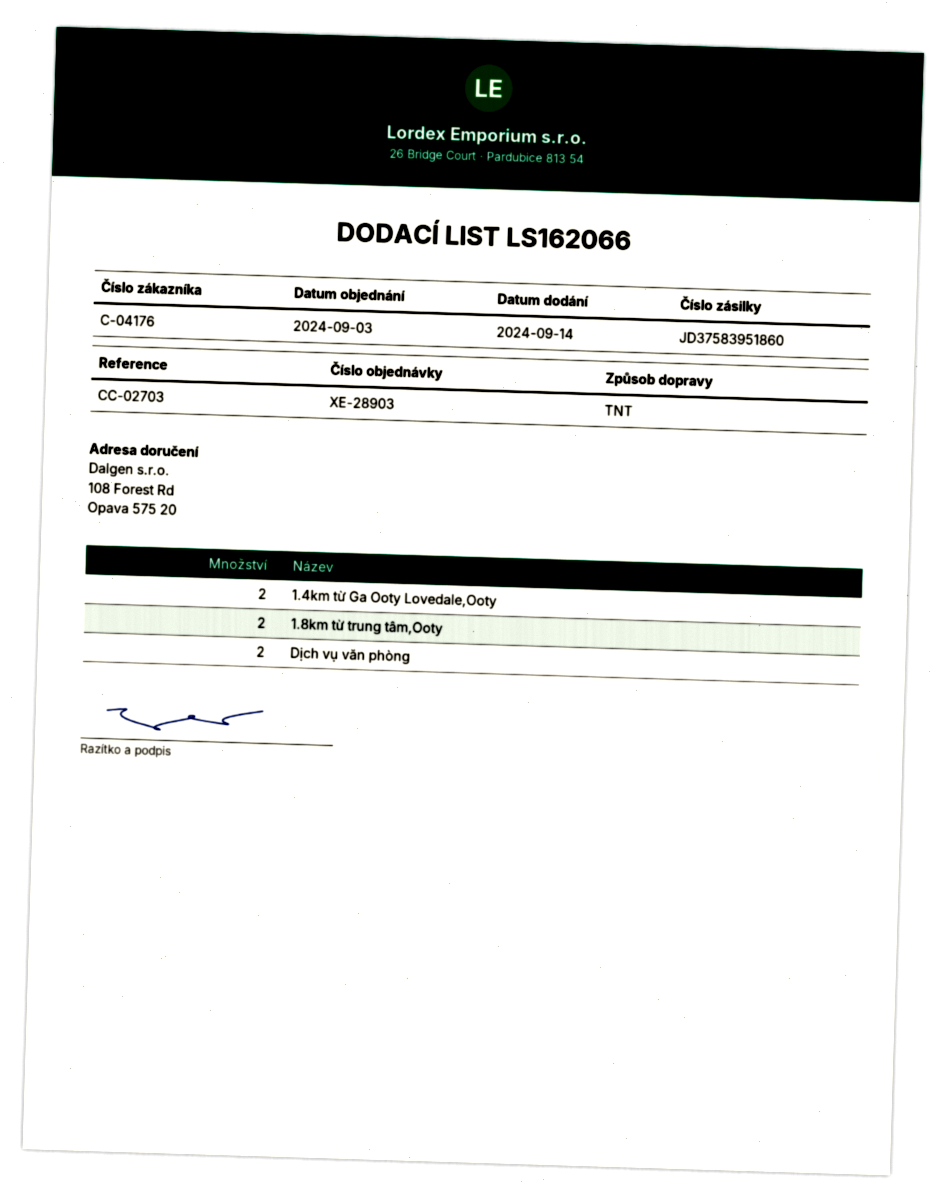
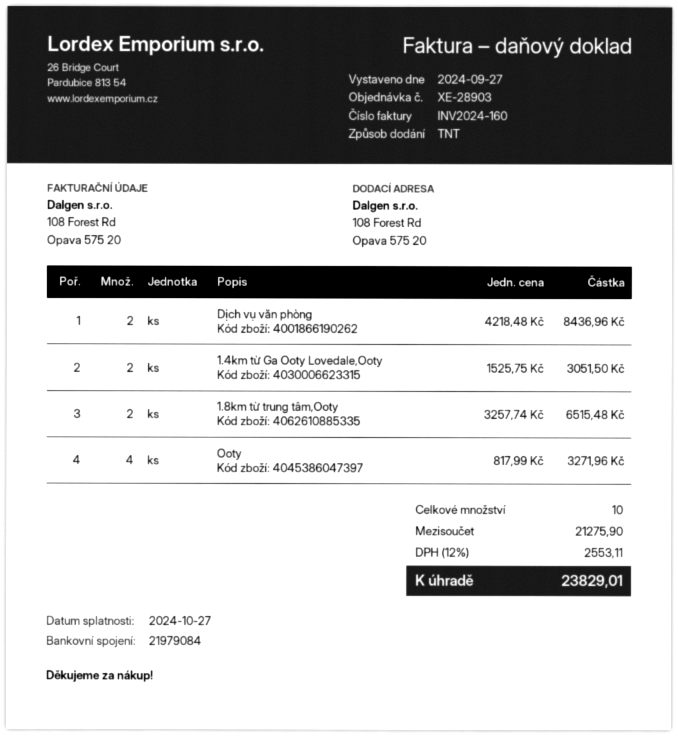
Ooty: none -> 4

